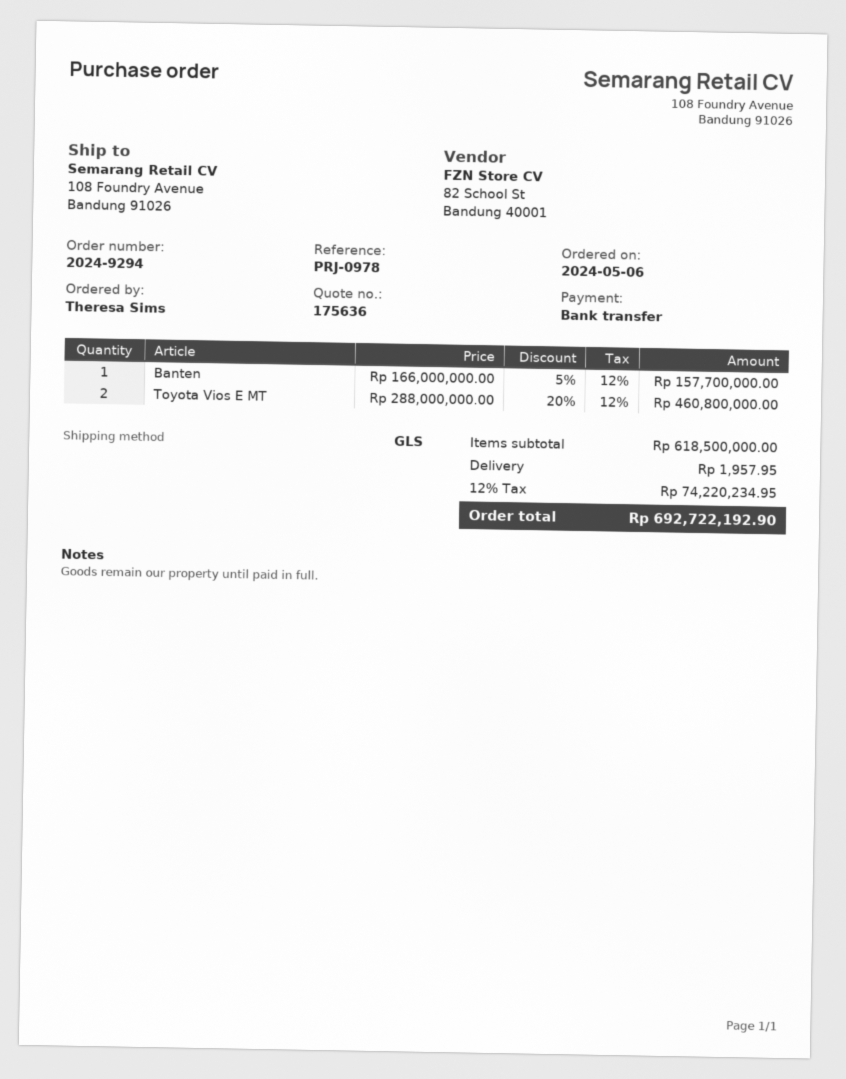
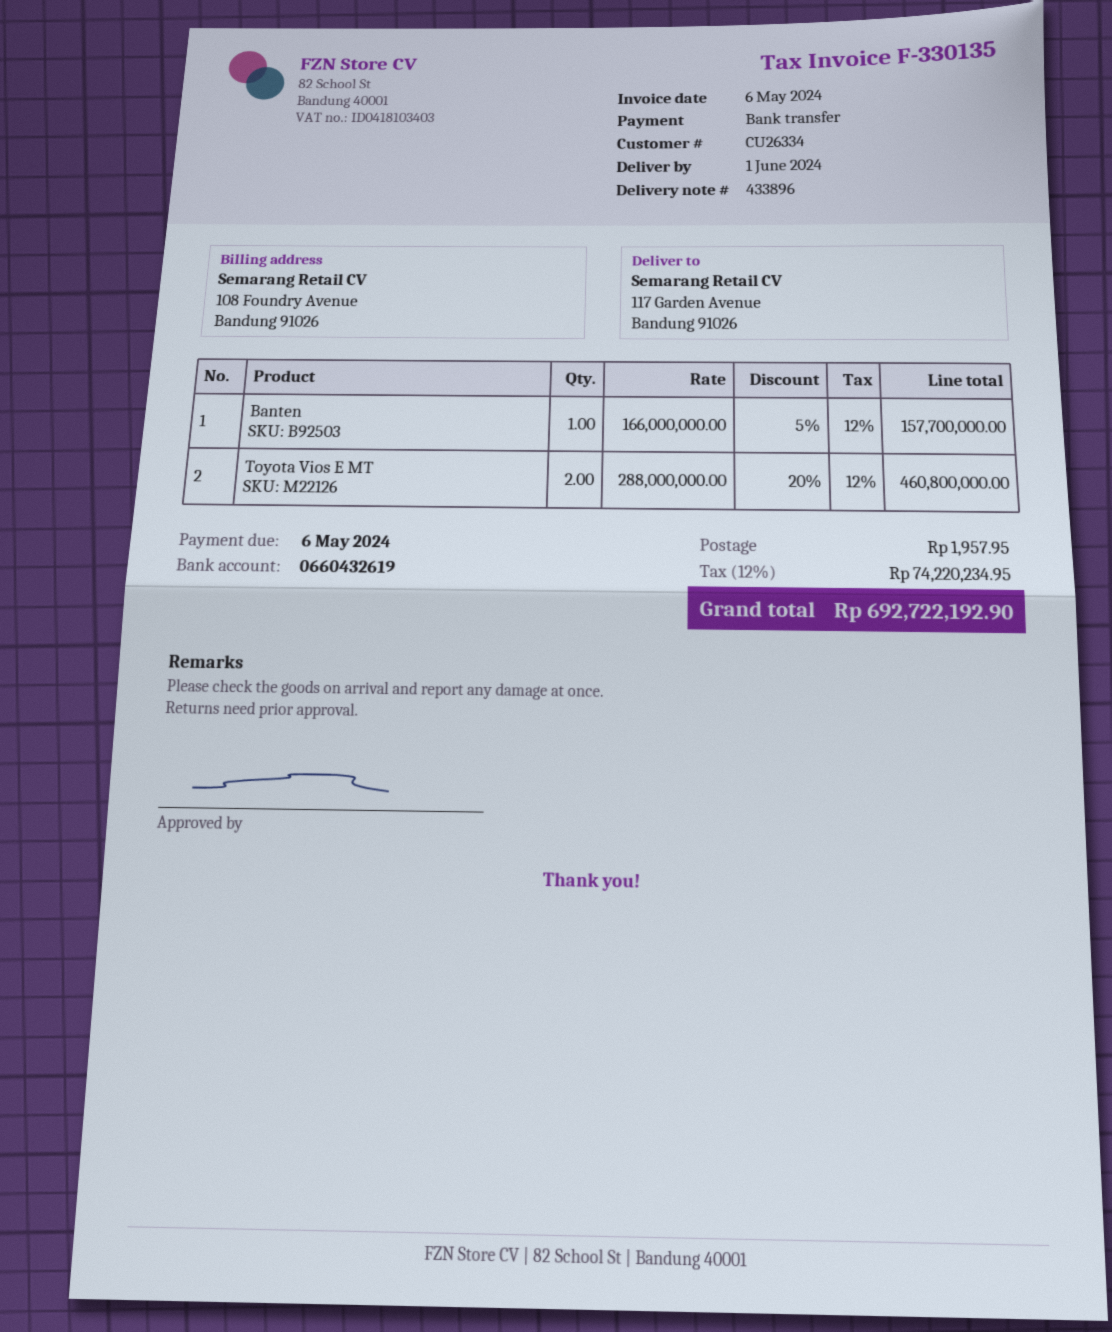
ship to: 108 Foundry Avenue, Bandung 91026 -> 117 Garden Avenue, Bandung 91026

